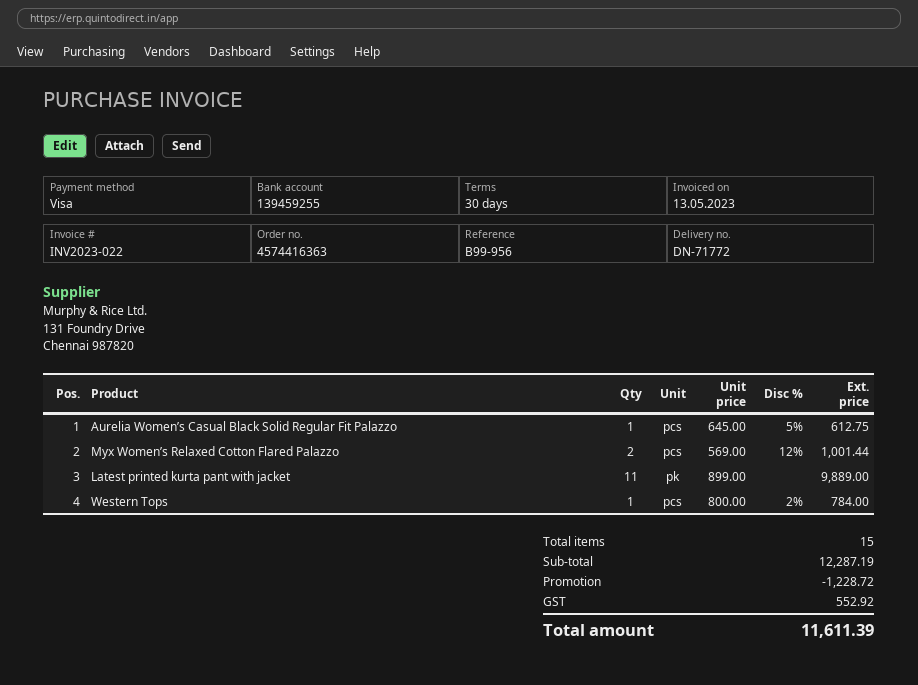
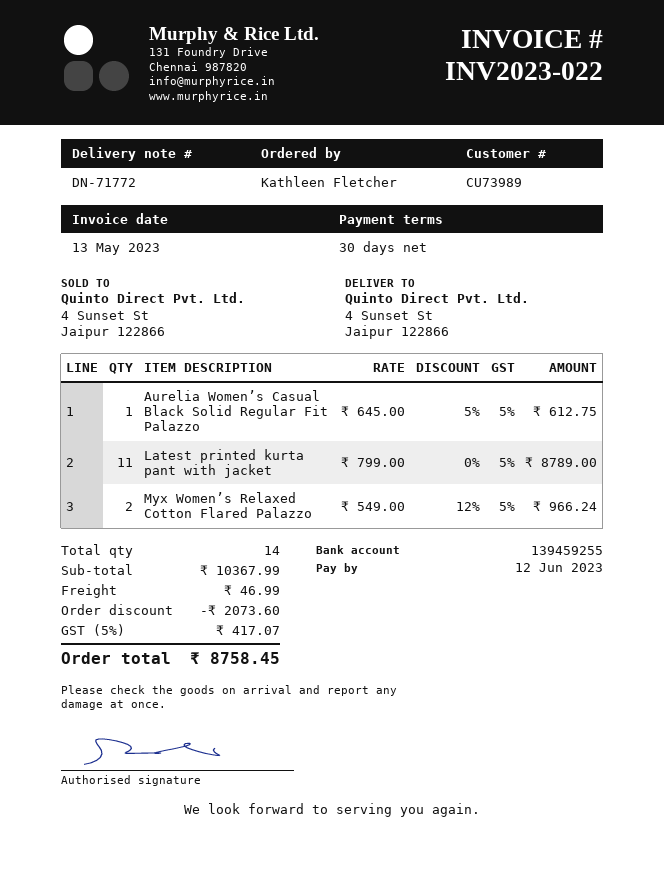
Myx Women’s Relaxed Cotton Flared Palazzo: 2 x 569.00 - 12% = 1001.44 -> 2 x 549.00 - 12% = 966.24
Latest printed kurta pant with jacket: 11 x 899.00 = 9889.00 -> 11 x 799.00 = 8789.00
Western Tops: 1 x 800.00 - 2% = 784.00 -> none
total quantity: 15 -> 14
subtotal: 12287.19 -> 10367.99
discount: 1228.72 -> 2073.60
shipping: none -> 46.99
tax: 552.92 -> 417.07
total: 11611.39 -> 8758.45

